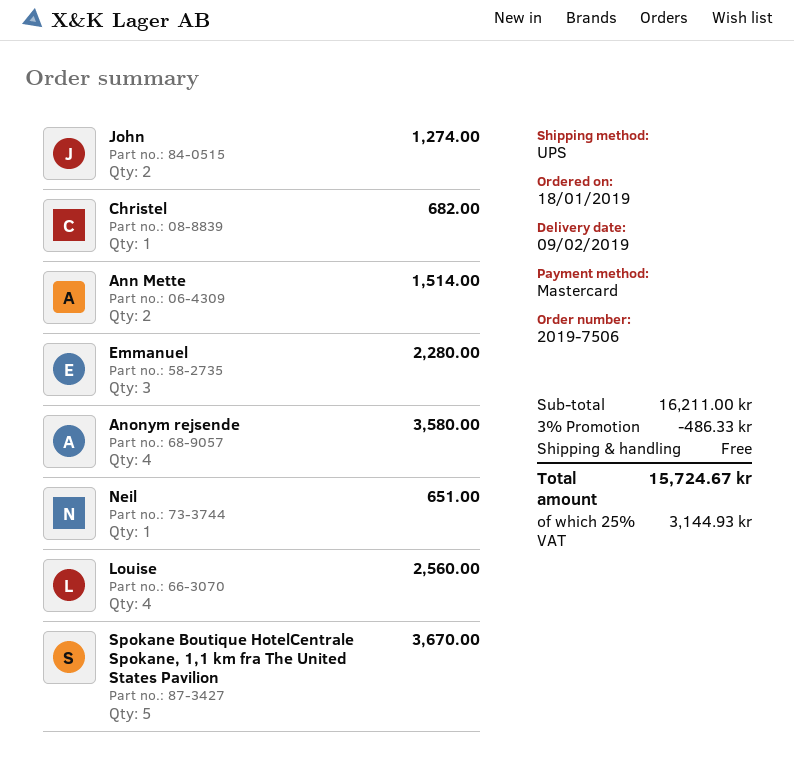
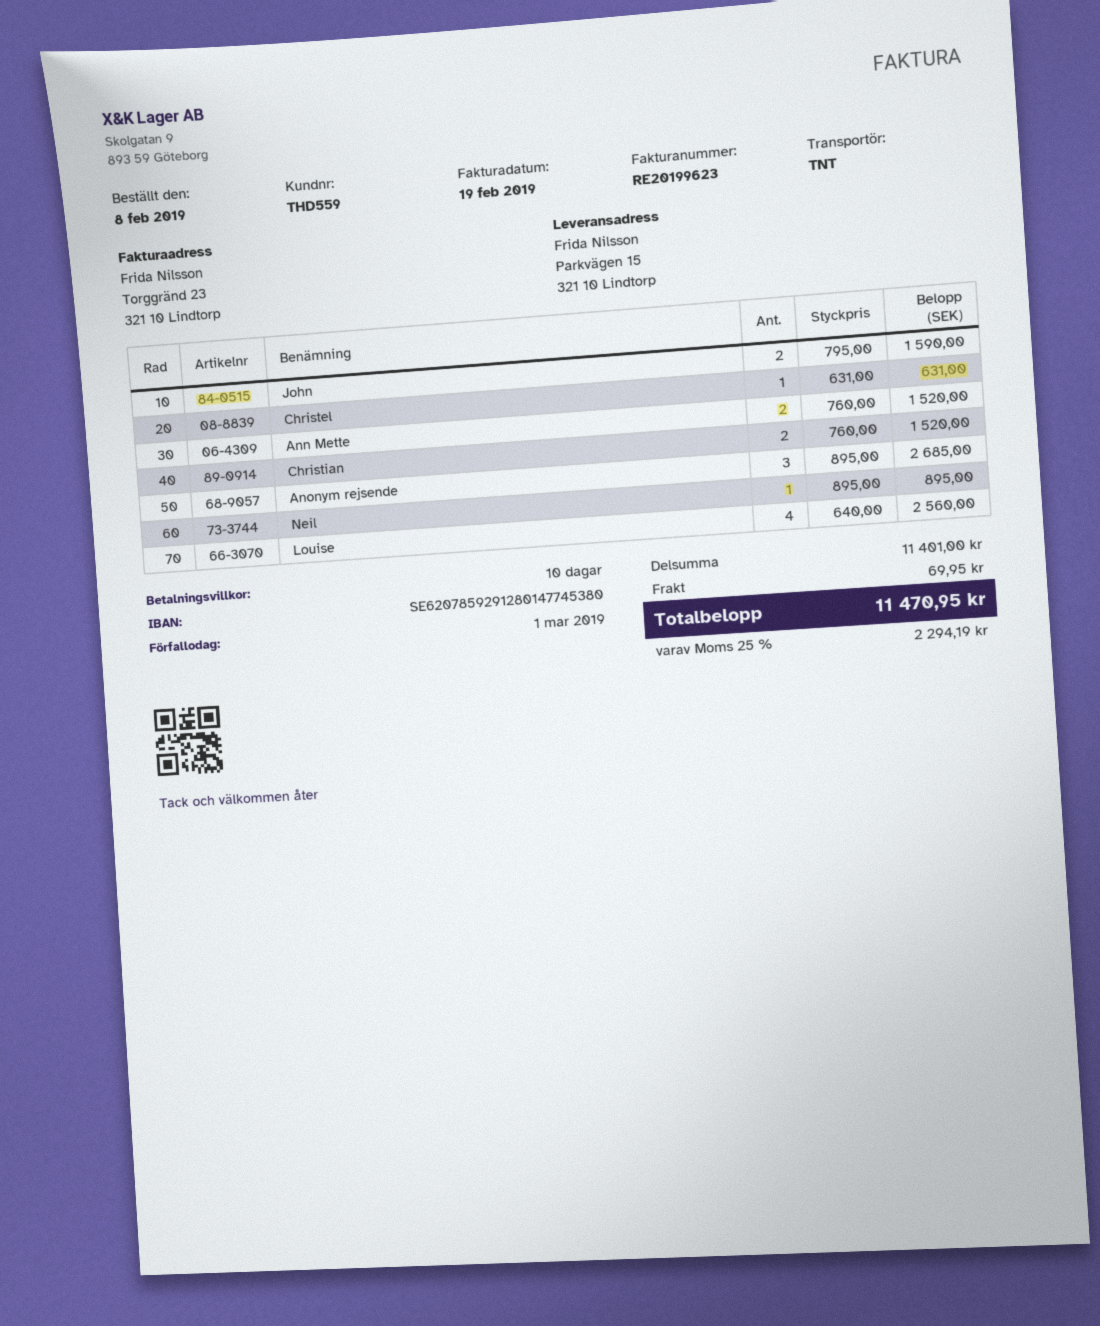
order date: 2019-01-18 -> 2019-02-08
shipping method: UPS -> TNT
John: 2 for 1274.00 -> 2 for 1590.00
Christel: 1 for 682.00 -> 1 for 631.00
Ann Mette: 2 for 1514.00 -> 2 for 1520.00
Emmanuel: 3 for 2280.00 -> none
Anonym rejsende: 4 for 3580.00 -> 3 for 2685.00
Neil: 1 for 651.00 -> 1 for 895.00
Spokane Boutique HotelCentrale Spokane, 1,1 km fra The United States Pavilion: 5 for 3670.00 -> none
Christian: none -> 2 for 1520.00
subtotal: 16211.00 -> 11401.00
discount: 3% = 486.33 -> none
shipping: 0.00 -> 69.95
tax: 25% = 3144.93 -> 25% = 2294.19
total: 15724.67 -> 11470.95

